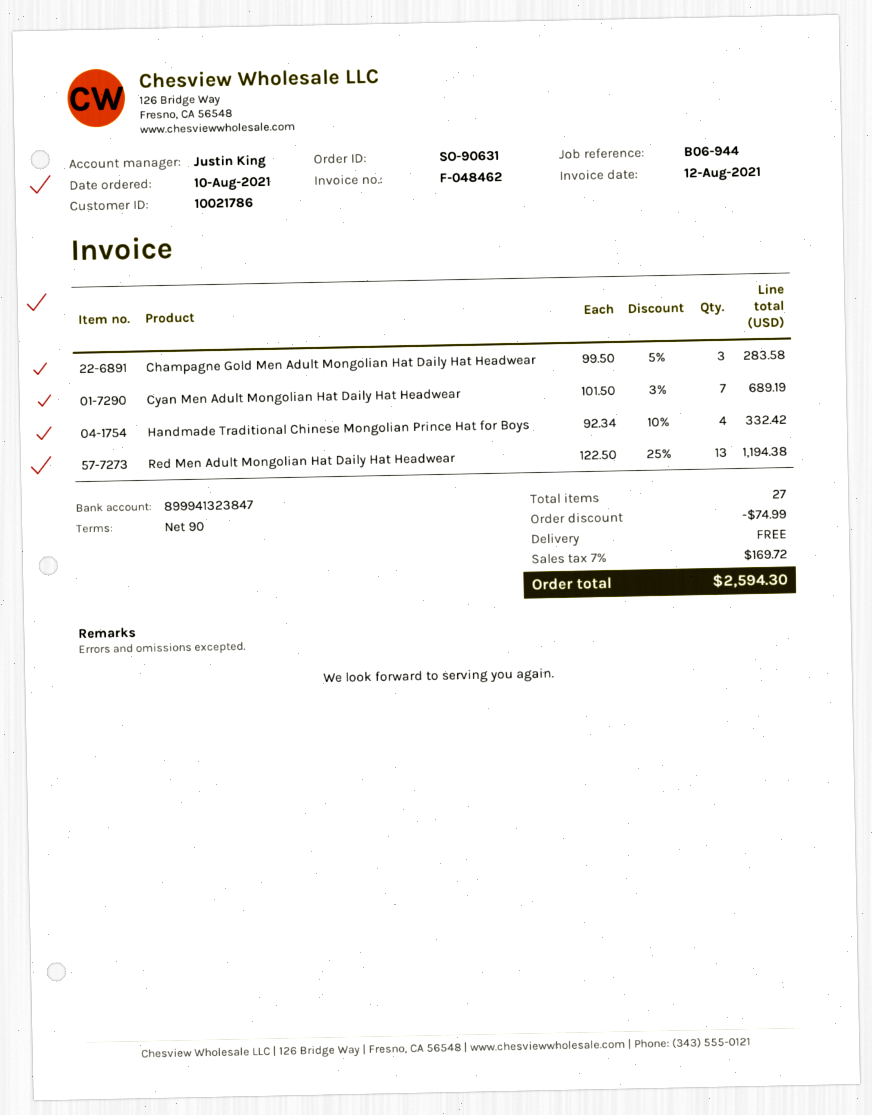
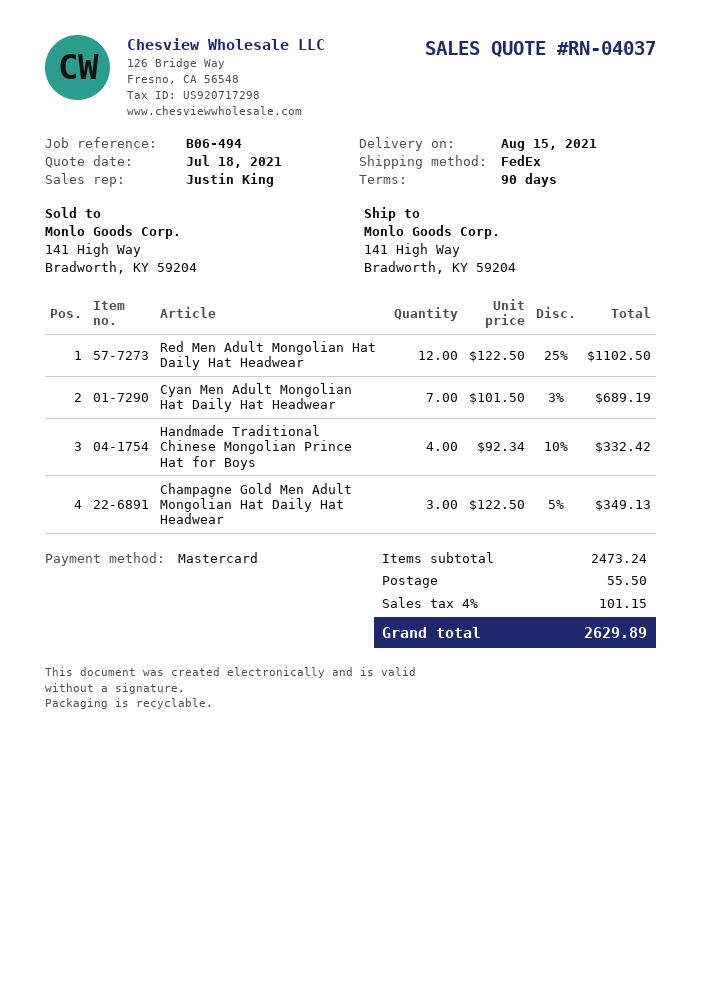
reference: B06-944 -> B06-494
Champagne Gold Men Adult Mongolian Hat Daily Hat Headwear: 3 x 99.50 - 5% = 283.58 -> 3 x 122.50 - 5% = 349.13
Red Men Adult Mongolian Hat Daily Hat Headwear: 13 x 122.50 - 25% = 1194.38 -> 12 x 122.50 - 25% = 1102.50
discount: 74.99 -> none
shipping: 0.00 -> 55.50
tax: 7% = 169.72 -> 4% = 101.15
total: 2594.30 -> 2629.89

